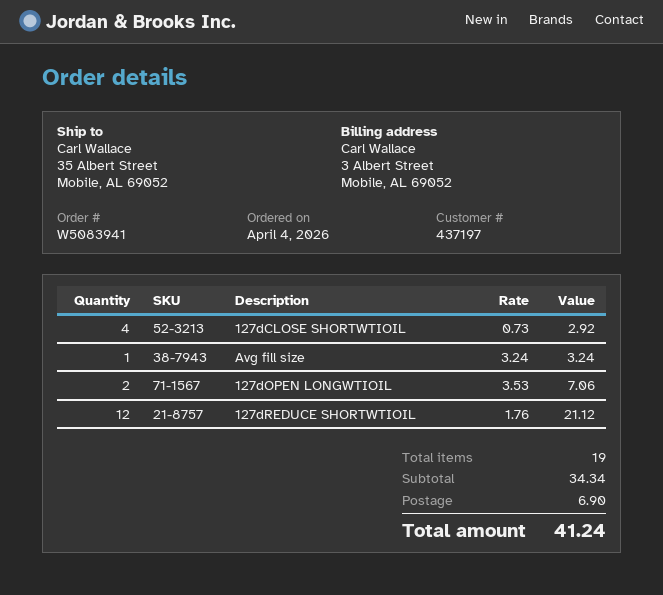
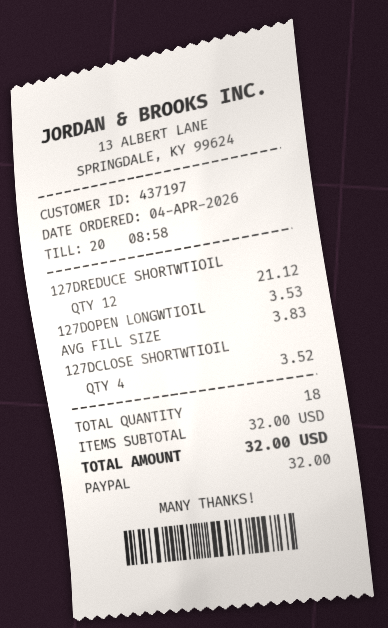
127dCLOSE SHORTWTIOIL: 4 for 2.92 -> 4 for 3.52
Avg fill size: 1 for 3.24 -> 1 for 3.83
127dOPEN LONGWTIOIL: 2 for 7.06 -> 1 for 3.53
total quantity: 19 -> 18
subtotal: 34.34 -> 32.00
shipping: 6.90 -> none
total: 41.24 -> 32.00

